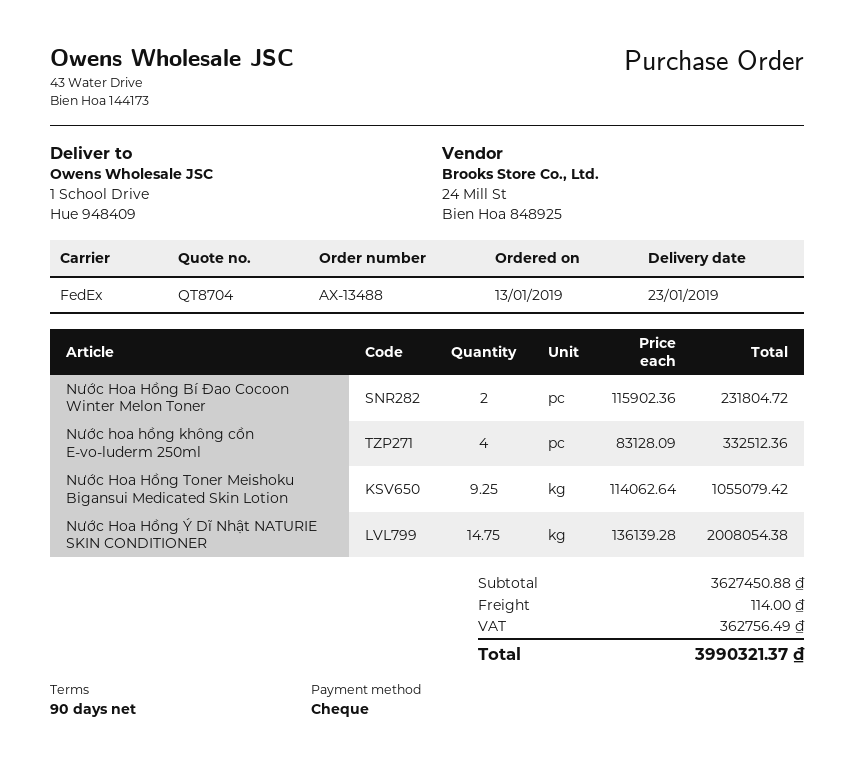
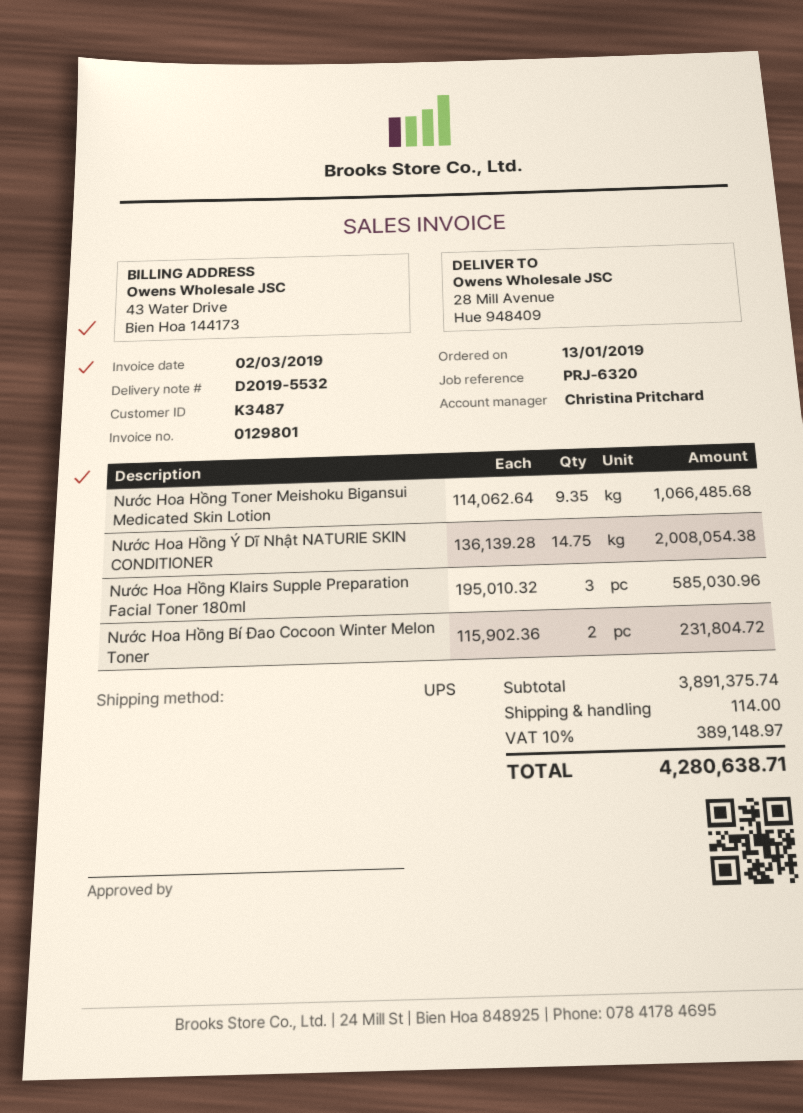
shipping method: FedEx -> UPS
ship to: 1 School Drive, Hue 948409 -> 28 Mill Avenue, Hue 948409
Nước hoa hồng không cồn E-vo-luderm 250ml: 4 x 83128.09 = 332512.36 -> none
Nước Hoa Hồng Toner Meishoku Bigansui Medicated Skin Lotion: 9.25 x 114062.64 = 1055079.42 -> 9.35 x 114062.64 = 1066485.68
Nước Hoa Hồng Klairs Supple Preparation Facial Toner 180ml: none -> 3 x 195010.32 = 585030.96
subtotal: 3627450.88 -> 3891375.74
tax: 362756.49 -> 389148.97
total: 3990321.37 -> 4280638.71

